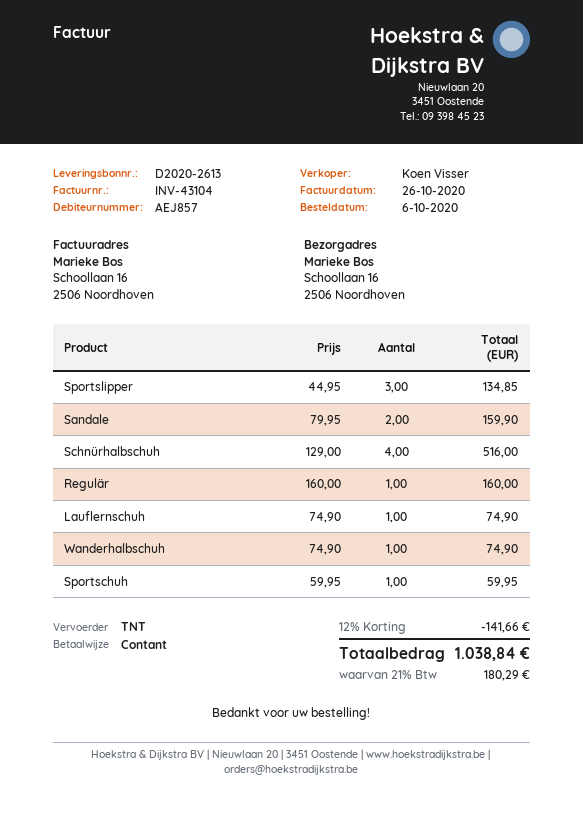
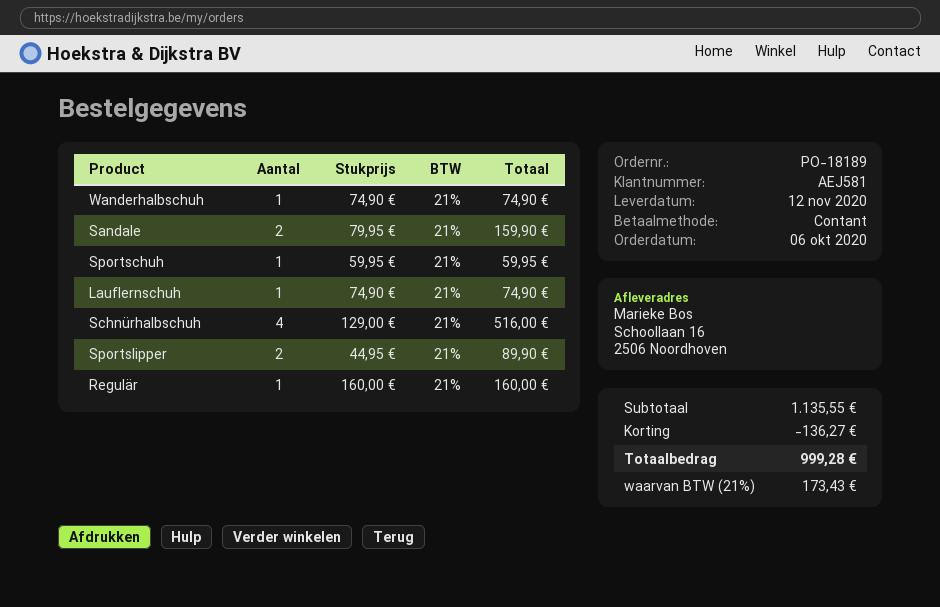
customer number: AEJ857 -> AEJ581
Sportslipper: 3 x 44.95 = 134.85 -> 2 x 44.95 = 89.90
discount: 141.66 -> 136.27
tax: 21% = 180.29 -> 21% = 173.43
total: 1038.84 -> 999.28

